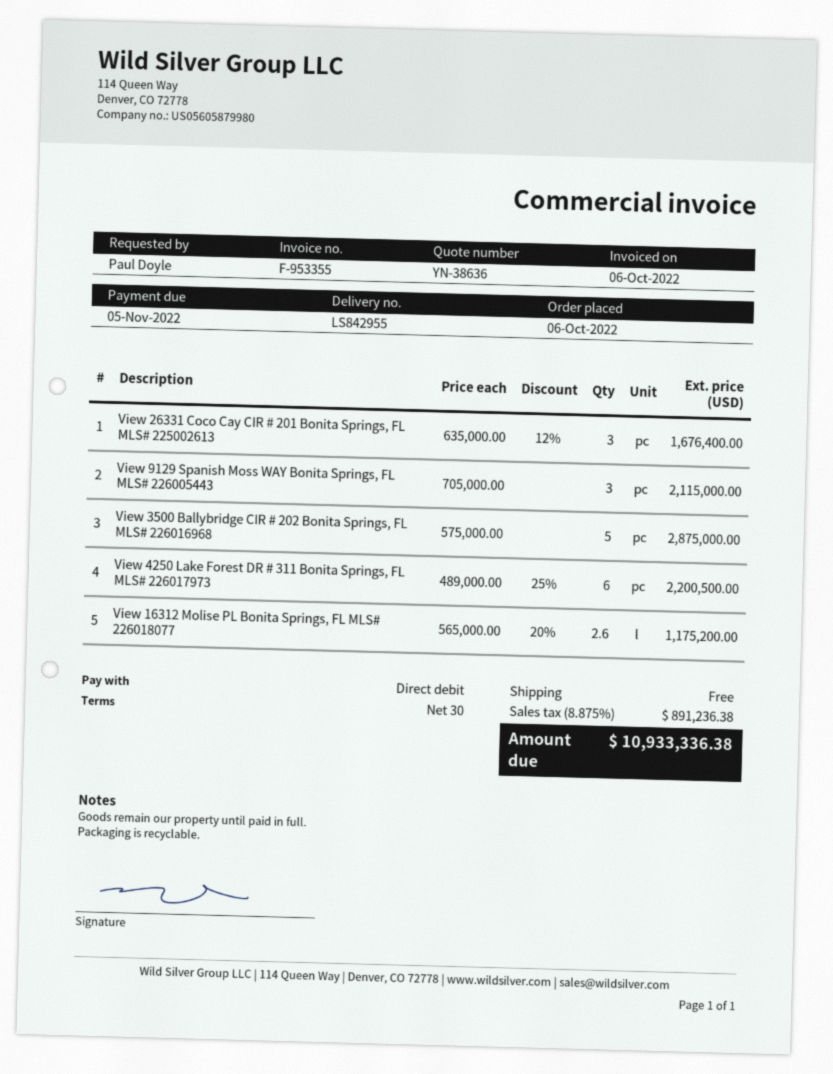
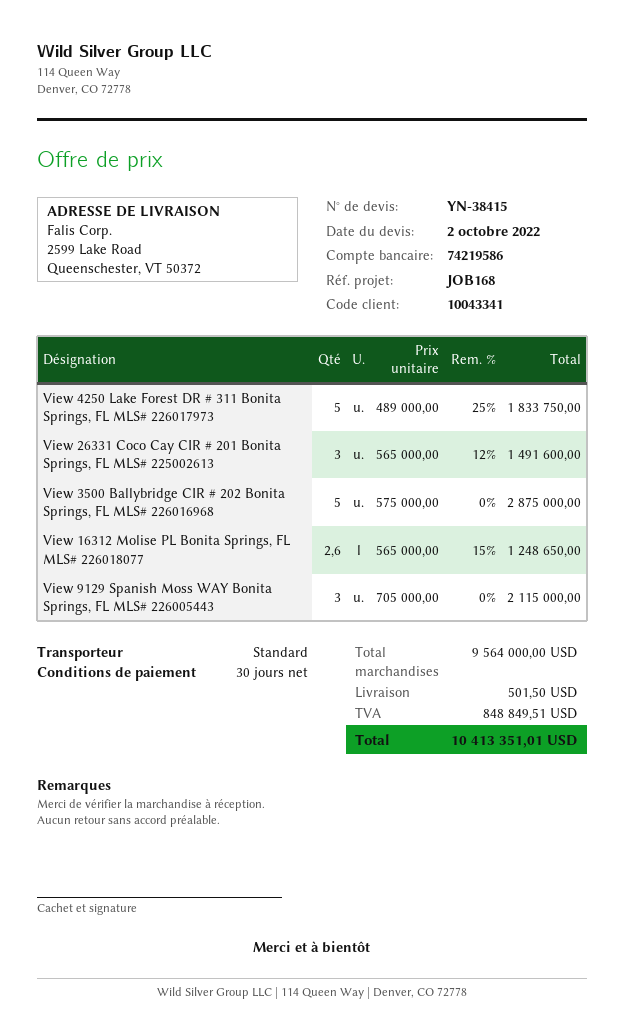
quote number: YN-38636 -> YN-38415
View 26331 Coco Cay CIR # 201 Bonita Springs, FL MLS# 225002613: 3 x 635000.00 - 12% = 1676400.00 -> 3 x 565000.00 - 12% = 1491600.00
View 4250 Lake Forest DR # 311 Bonita Springs, FL MLS# 226017973: 6 x 489000.00 - 25% = 2200500.00 -> 5 x 489000.00 - 25% = 1833750.00
View 16312 Molise PL Bonita Springs, FL MLS# 226018077: 2.6 x 565000.00 - 20% = 1175200.00 -> 2.6 x 565000.00 - 15% = 1248650.00
shipping: 0.00 -> 501.50
tax: 891236.38 -> 848849.51
total: 10933336.38 -> 10413351.01

